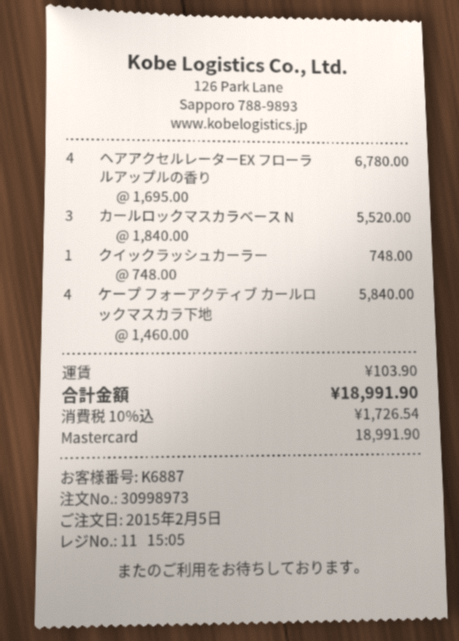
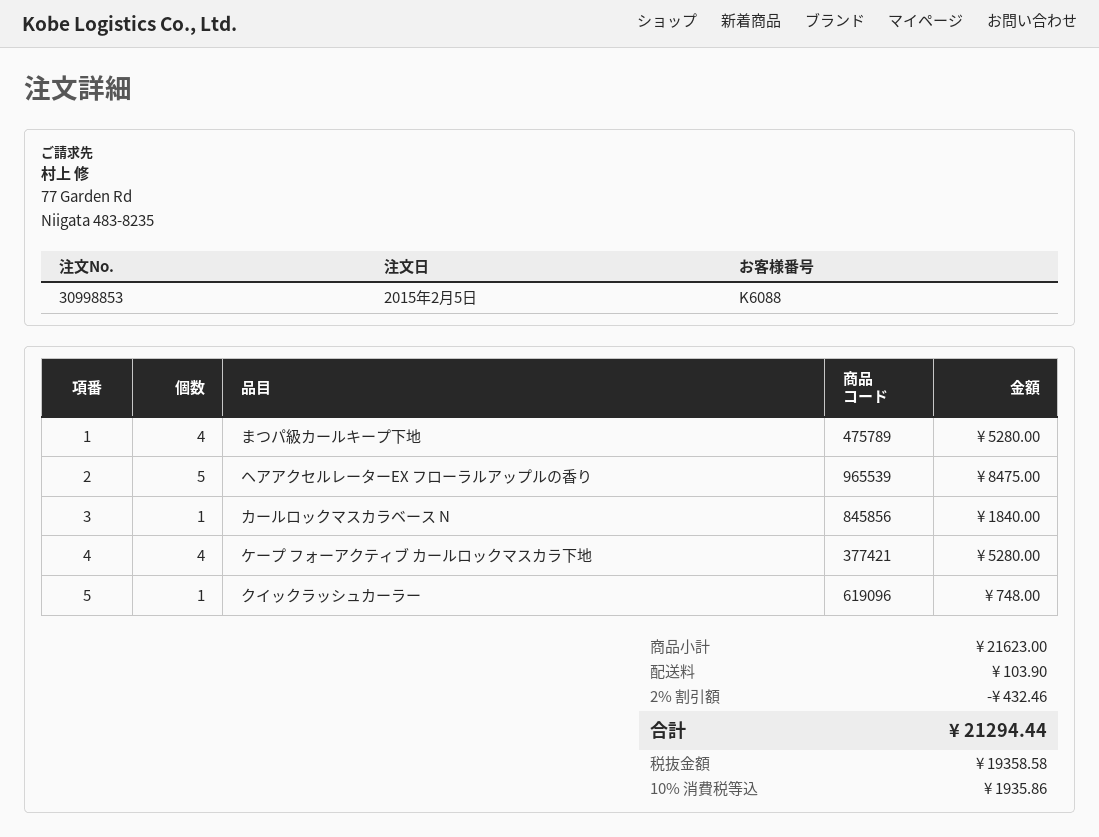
order number: 30998973 -> 30998853
customer number: K6887 -> K6088
ヘアアクセルレーターEX フローラルアップルの香り: 4 for 6780.00 -> 5 for 8475.00
カールロックマスカラベース N: 3 for 5520.00 -> 1 for 1840.00
ケープ フォーアクティブ カールロックマスカラ下地: 4 for 5840.00 -> 4 for 5280.00
まつパ級カールキープ下地: none -> 4 for 5280.00
discount: none -> 2% = 432.46
tax: 10% = 1726.54 -> 10% = 1935.86
total: 18991.90 -> 21294.44

